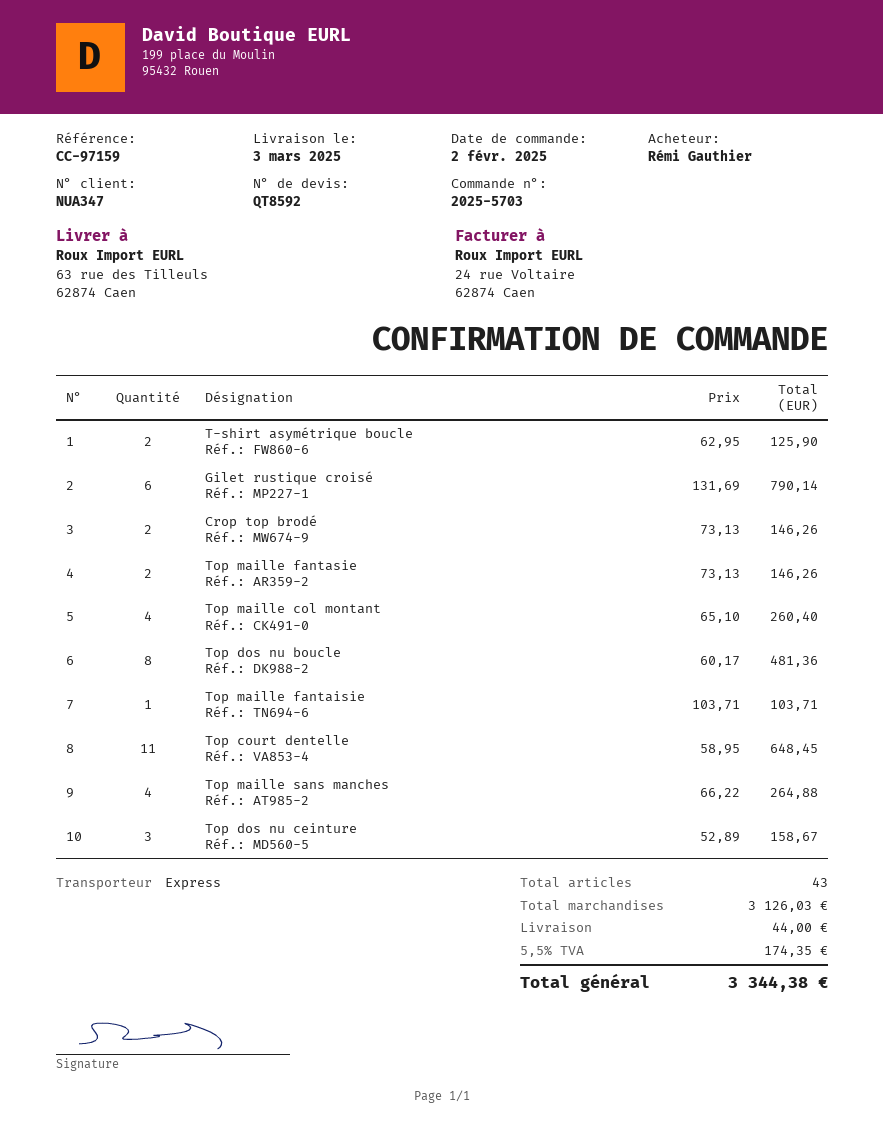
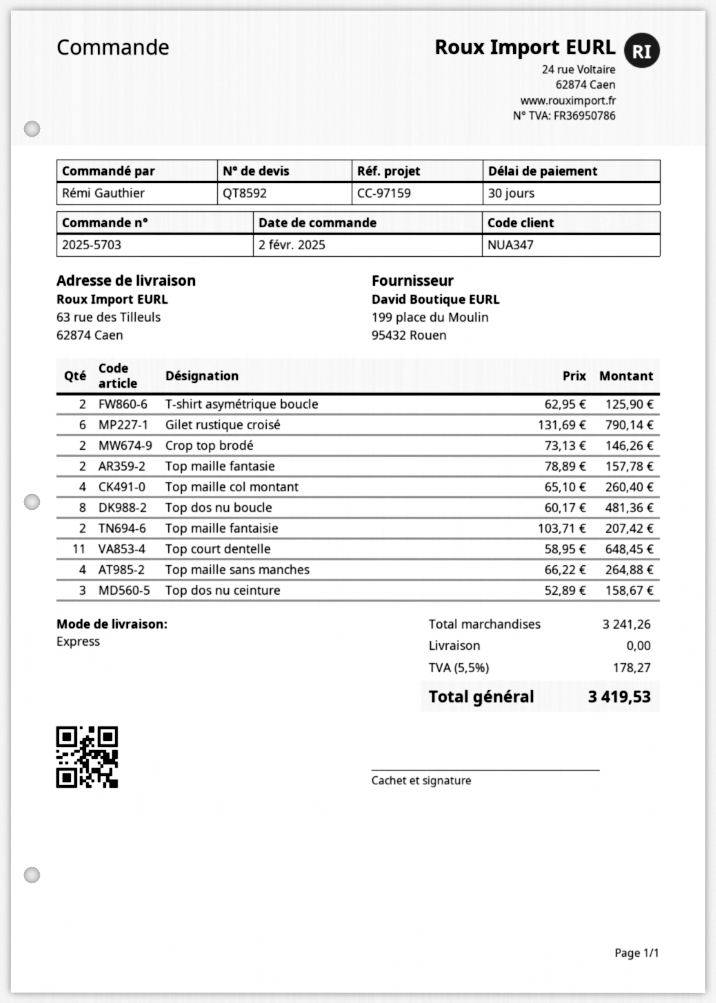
Top maille fantasie: 2 x 73.13 = 146.26 -> 2 x 78.89 = 157.78
Top maille fantaisie: 1 x 103.71 = 103.71 -> 2 x 103.71 = 207.42
subtotal: 3126.03 -> 3241.26
shipping: 44.00 -> 0.00
tax: 5.5% = 174.35 -> 5.5% = 178.27
total: 3344.38 -> 3419.53

